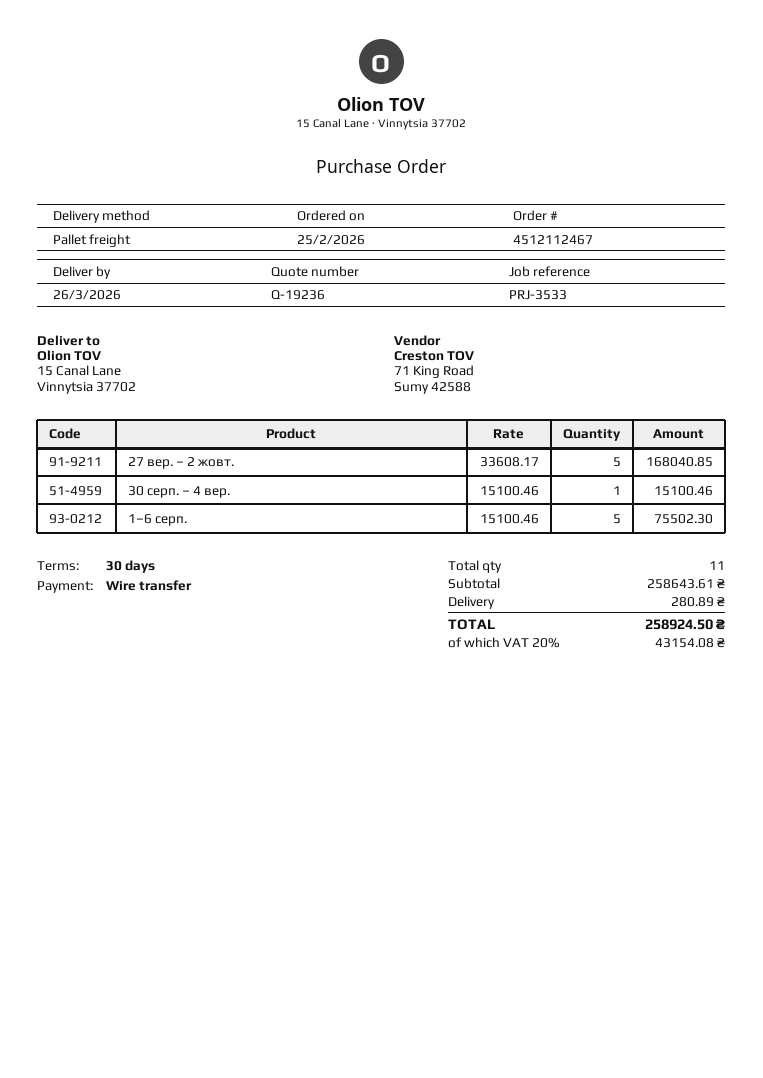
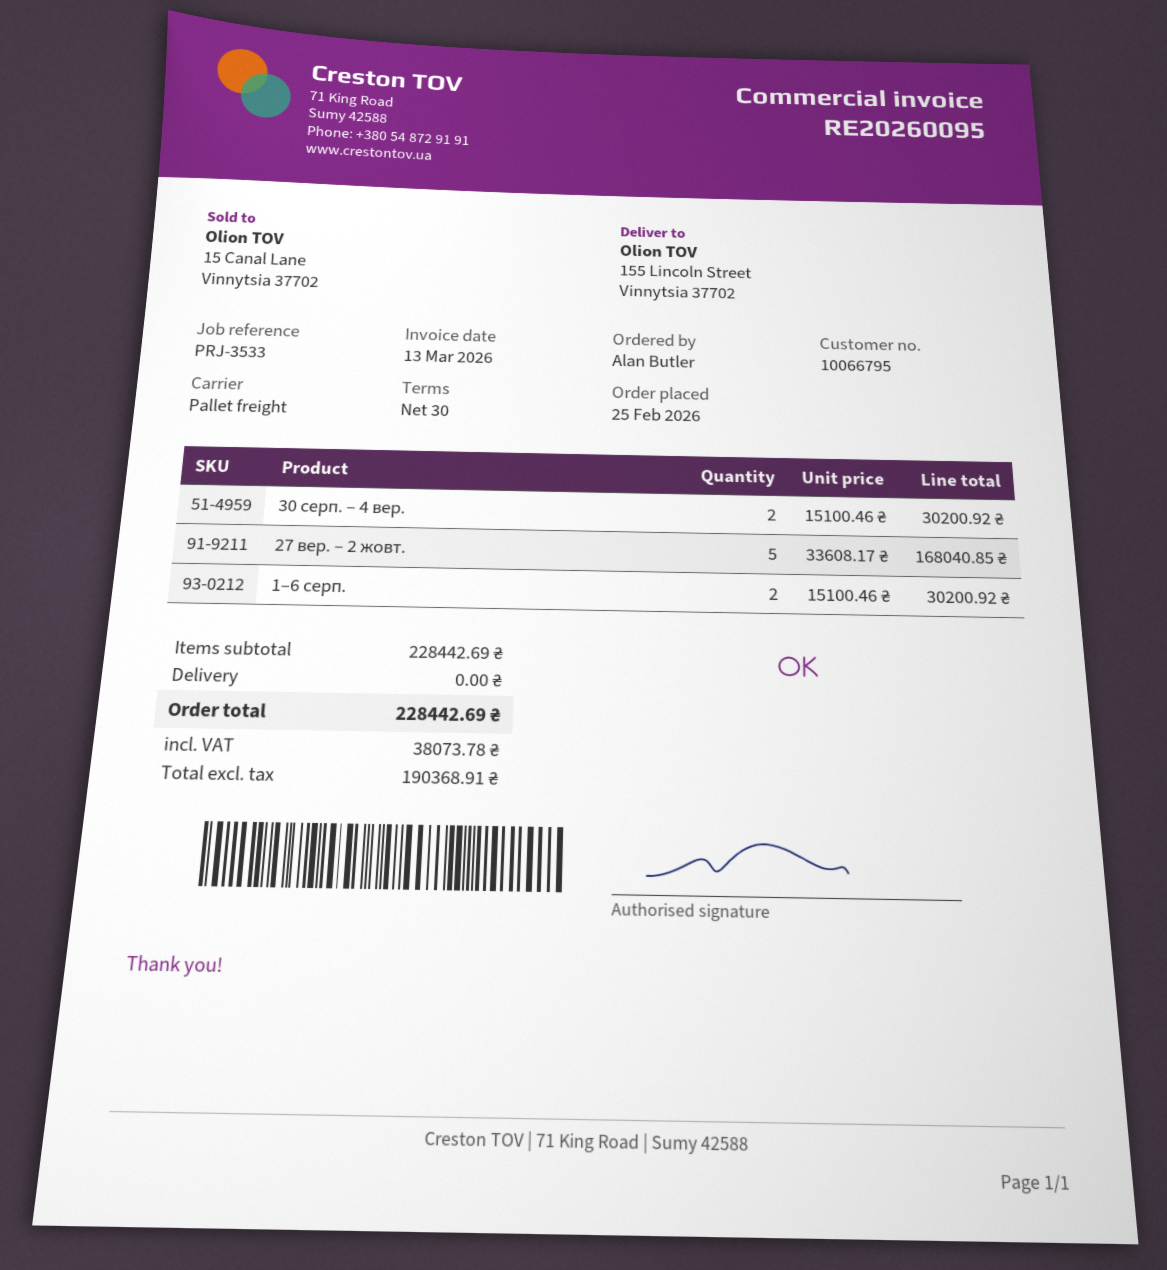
ship to: 15 Canal Lane, Vinnytsia 37702 -> 155 Lincoln Street, Vinnytsia 37702
30 серп. – 4 вер.: 1 x 15100.46 = 15100.46 -> 2 x 15100.46 = 30200.92
1–6 серп.: 5 x 15100.46 = 75502.30 -> 2 x 15100.46 = 30200.92
subtotal: 258643.61 -> 228442.69
shipping: 280.89 -> 0.00
tax: 43154.08 -> 38073.78
total: 258924.50 -> 228442.69

